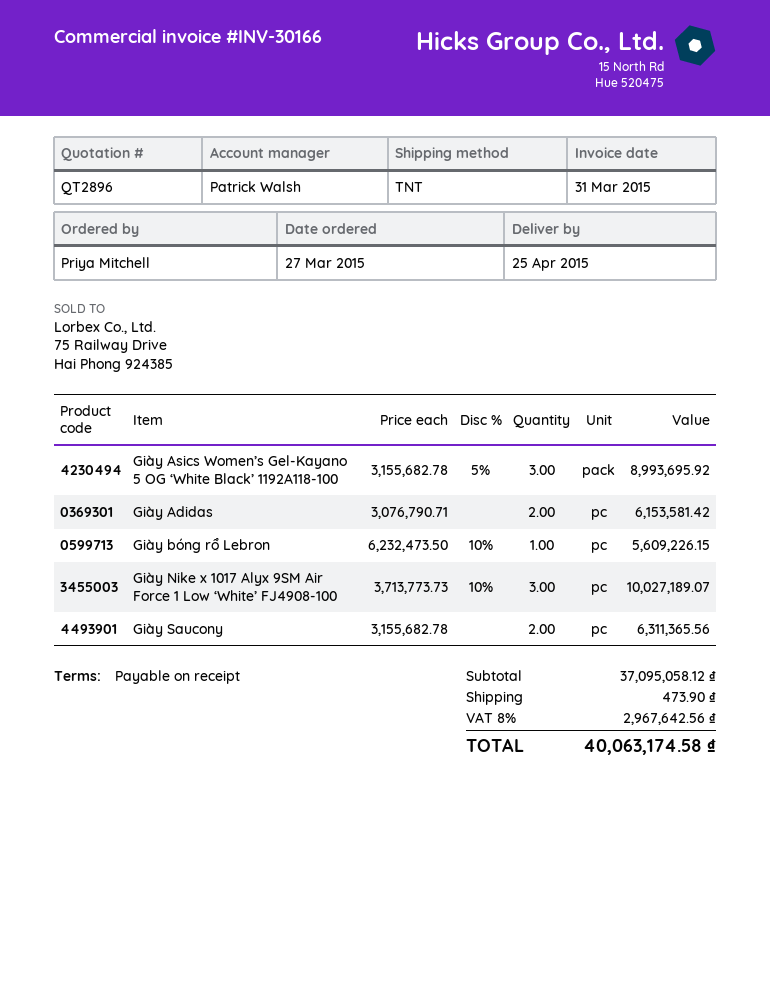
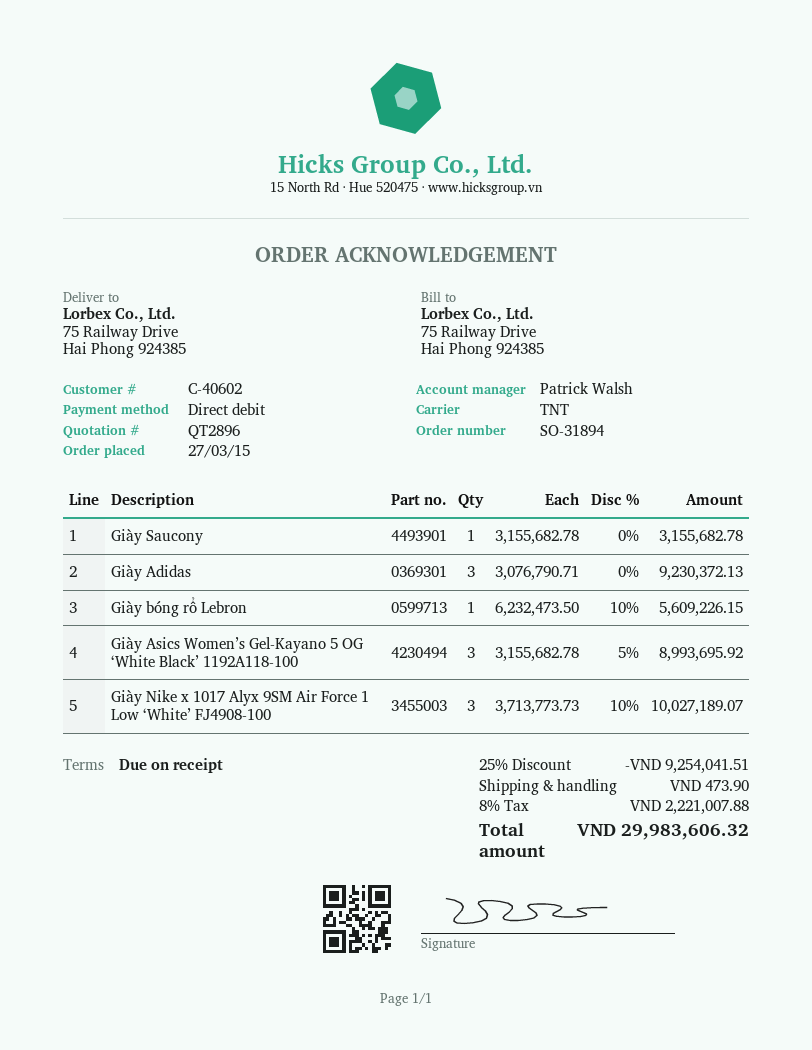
Giày Adidas: 2 x 3076790.71 = 6153581.42 -> 3 x 3076790.71 = 9230372.13
Giày Saucony: 2 x 3155682.78 = 6311365.56 -> 1 x 3155682.78 = 3155682.78
discount: none -> 25% = 9254041.51
tax: 8% = 2967642.56 -> 8% = 2221007.88
total: 40063174.58 -> 29983606.32

